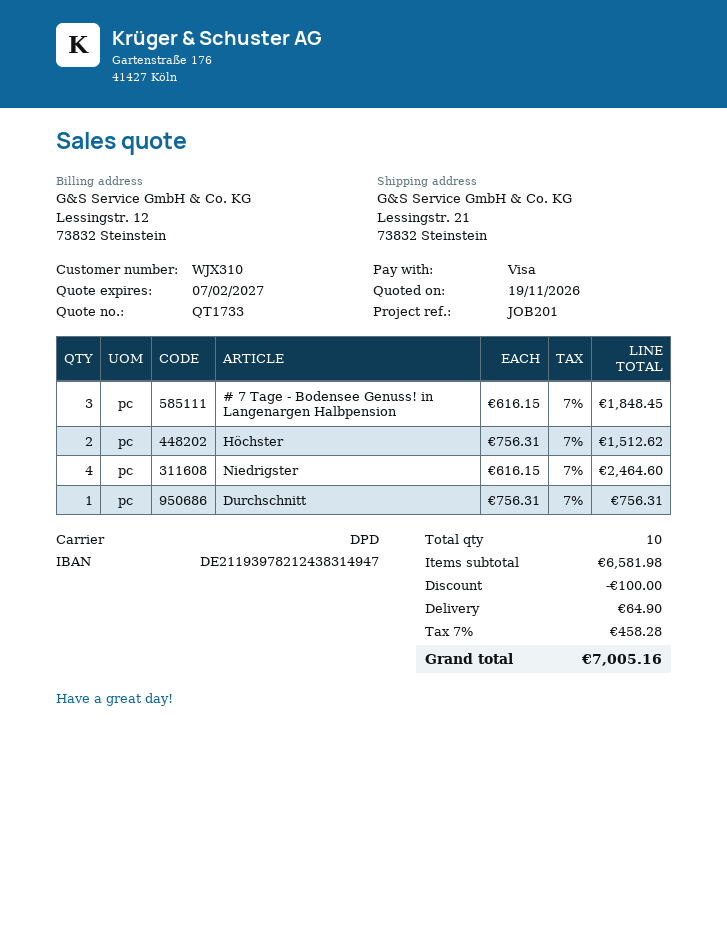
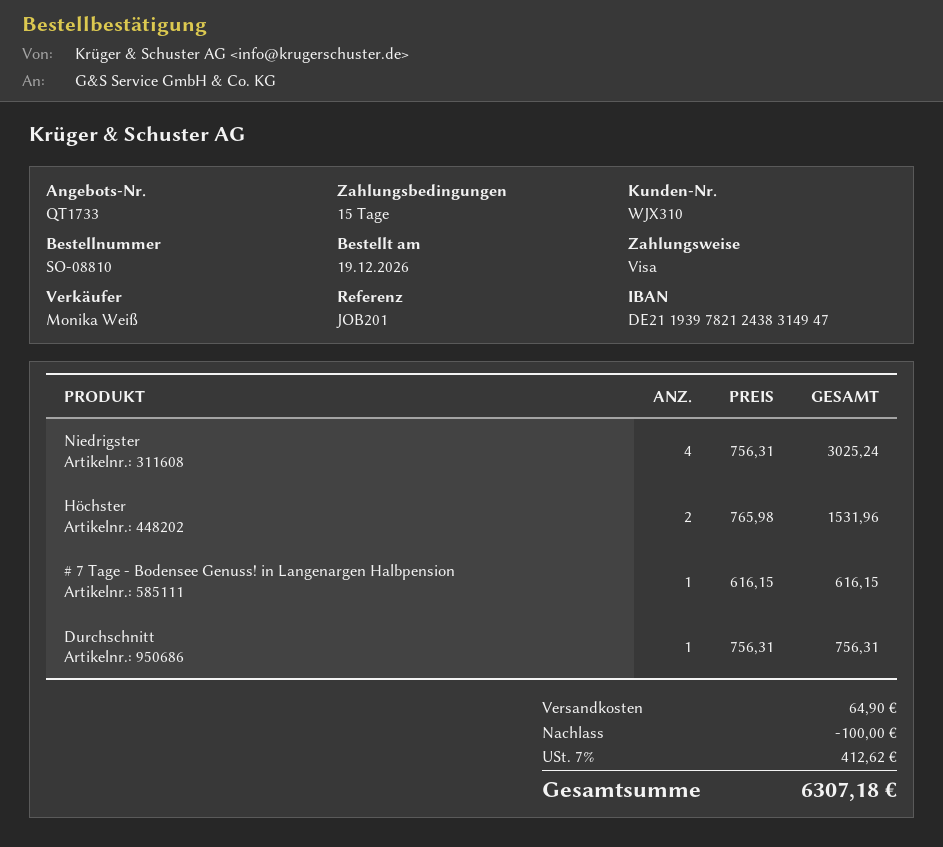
# 7 Tage - Bodensee Genuss! in Langenargen Halbpension: 3 x 616.15 = 1848.45 -> 1 x 616.15 = 616.15
Höchster: 2 x 756.31 = 1512.62 -> 2 x 765.98 = 1531.96
Niedrigster: 4 x 616.15 = 2464.60 -> 4 x 756.31 = 3025.24
tax: 7% = 458.28 -> 7% = 412.62
total: 7005.16 -> 6307.18

